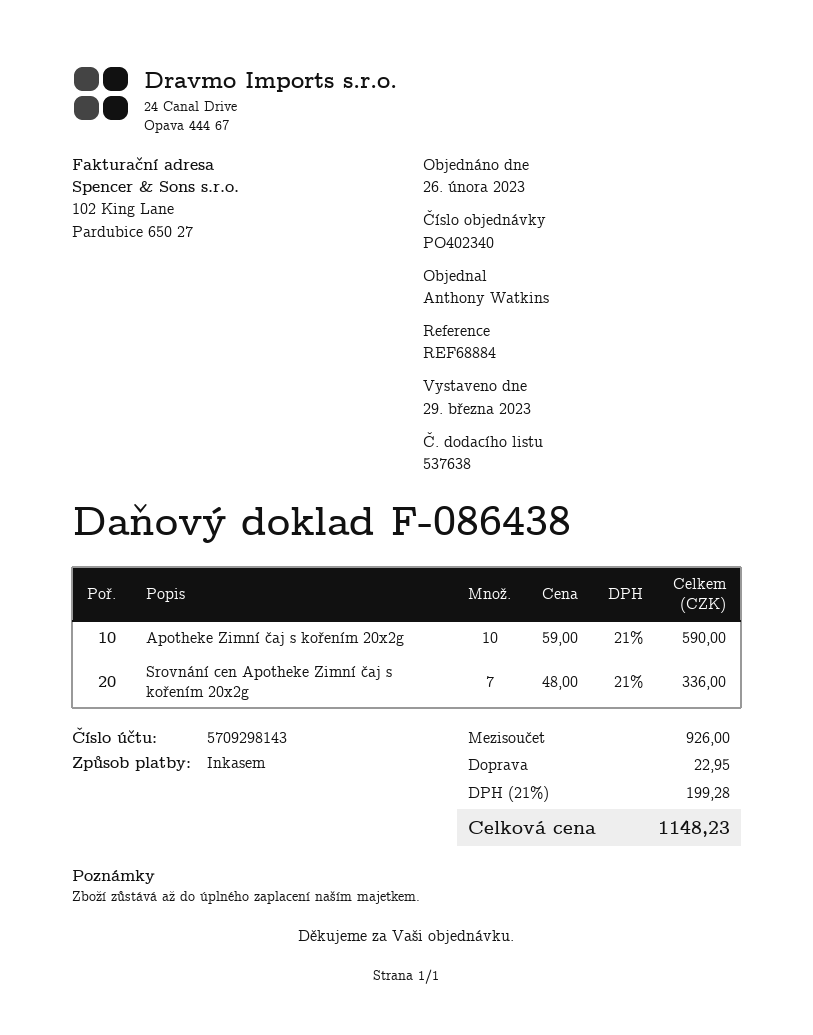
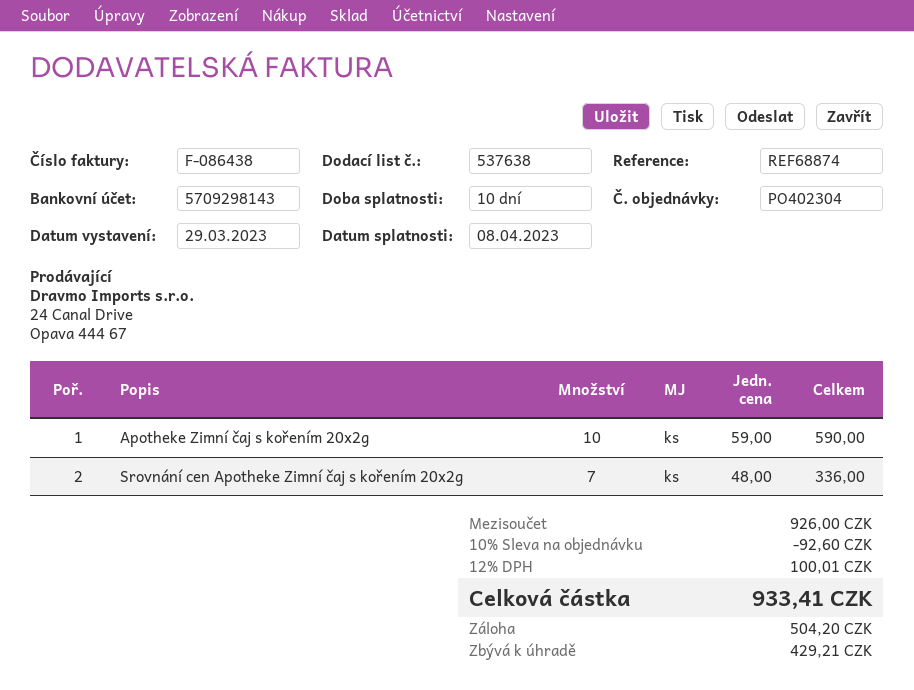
order number: PO402340 -> PO402304
reference: REF68884 -> REF68874
discount: none -> 10% = 92.60
shipping: 22.95 -> none
tax: 21% = 199.28 -> 12% = 100.01
total: 1148.23 -> 933.41

